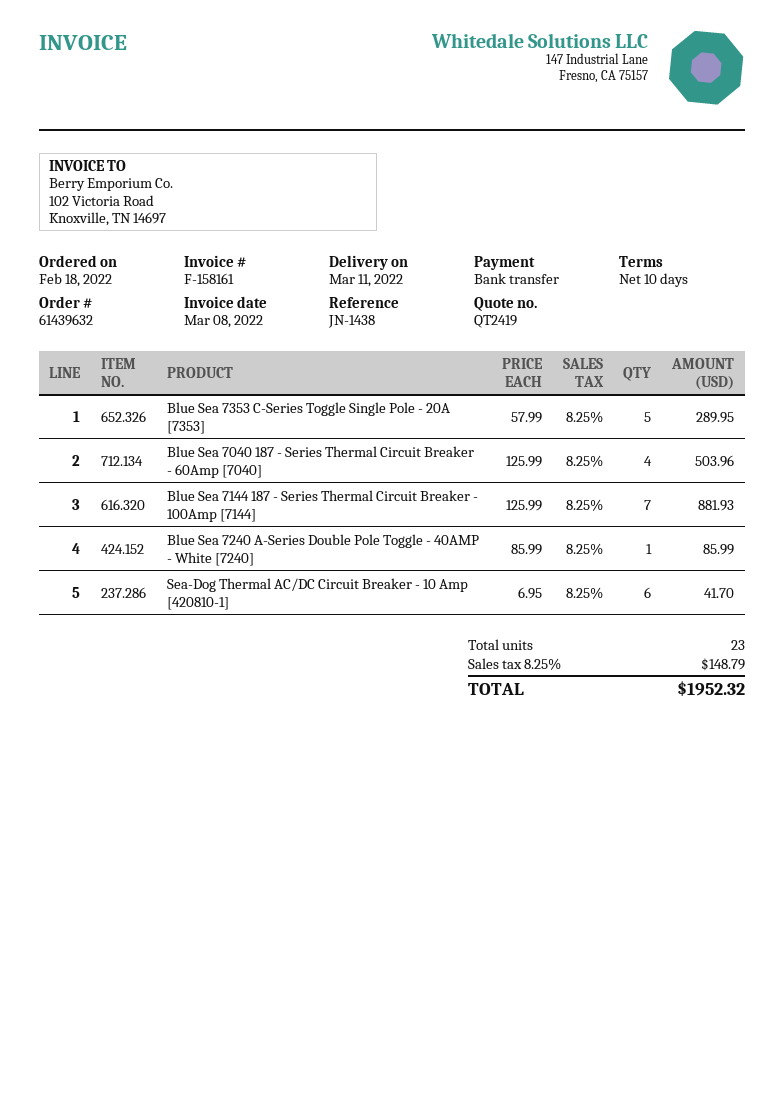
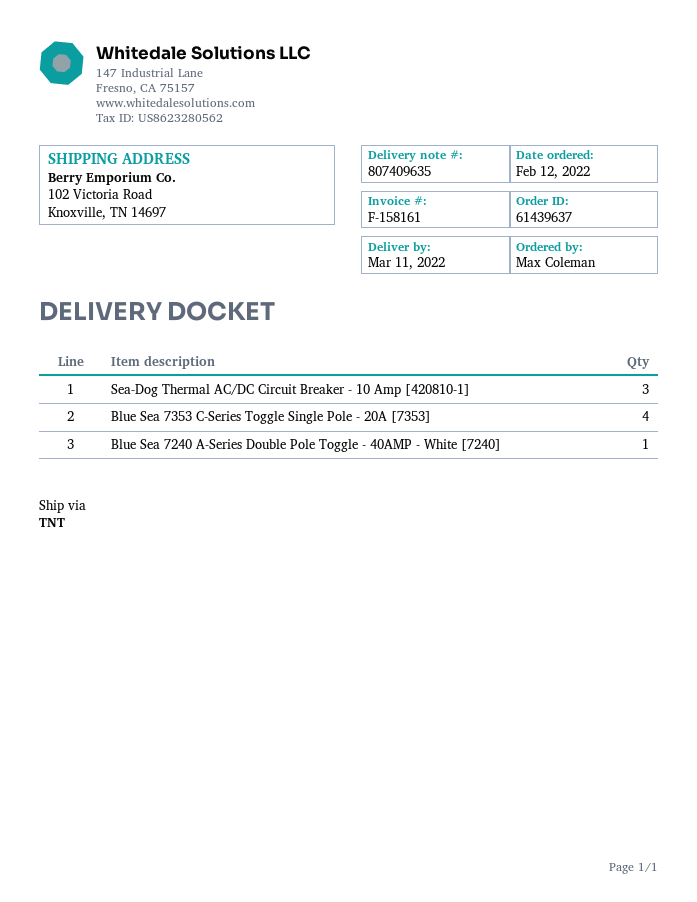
order number: 61439632 -> 61439637
order date: 2022-02-18 -> 2022-02-12
Blue Sea 7353 C-Series Toggle Single Pole - 20A [7353]: 5 -> 4
Blue Sea 7040 187 - Series Thermal Circuit Breaker - 60Amp [7040]: 4 -> none
Blue Sea 7144 187 - Series Thermal Circuit Breaker - 100Amp [7144]: 7 -> none
Sea-Dog Thermal AC/DC Circuit Breaker - 10 Amp [420810-1]: 6 -> 3

